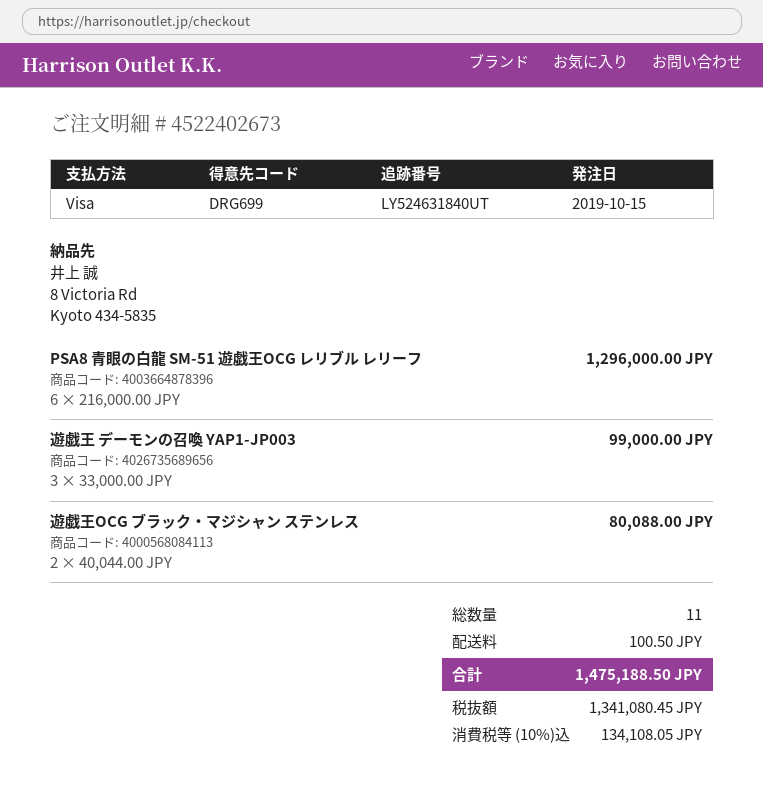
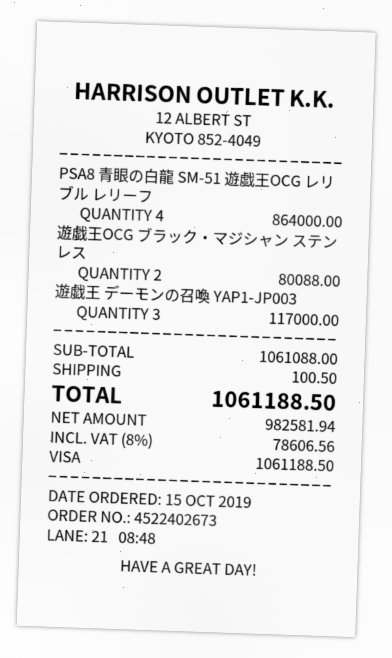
PSA8 青眼の白龍 SM-51 遊戯王OCG レリブル レリーフ: 6 for 1296000.00 -> 4 for 864000.00
遊戯王 デーモンの召喚 YAP1-JP003: 3 for 99000.00 -> 3 for 117000.00
net: 1341080.45 -> 982581.94
tax: 10% = 134108.05 -> 8% = 78606.56
total: 1475188.50 -> 1061188.50

